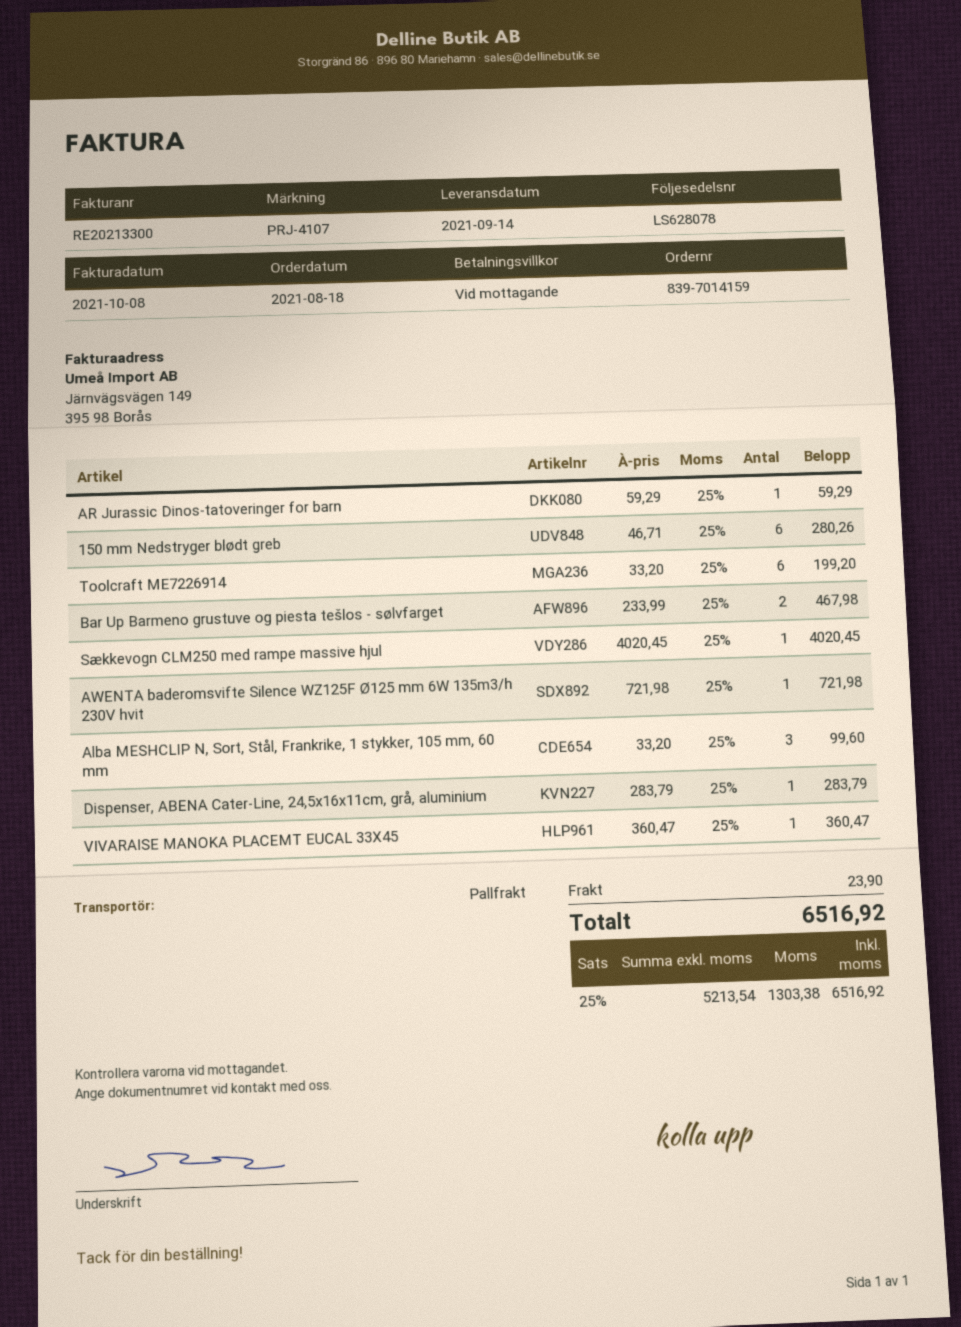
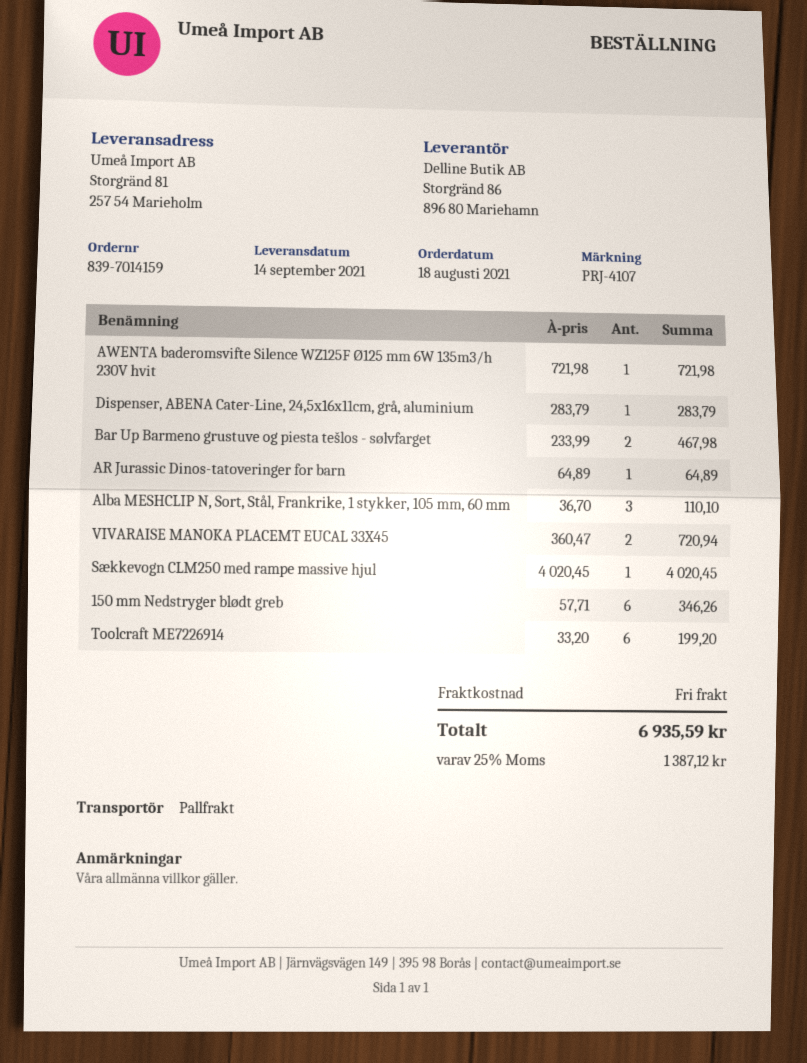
AR Jurassic Dinos-tatoveringer for barn: 1 x 59.29 = 59.29 -> 1 x 64.89 = 64.89
150 mm Nedstryger blødt greb: 6 x 46.71 = 280.26 -> 6 x 57.71 = 346.26
Alba MESHCLIP N, Sort, Stål, Frankrike, 1 stykker, 105 mm, 60 mm: 3 x 33.20 = 99.60 -> 3 x 36.70 = 110.10
VIVARAISE MANOKA PLACEMT EUCAL 33X45: 1 x 360.47 = 360.47 -> 2 x 360.47 = 720.94
shipping: 23.90 -> 0.00
tax: 25% = 1303.38 -> 25% = 1387.12
total: 6516.92 -> 6935.59

